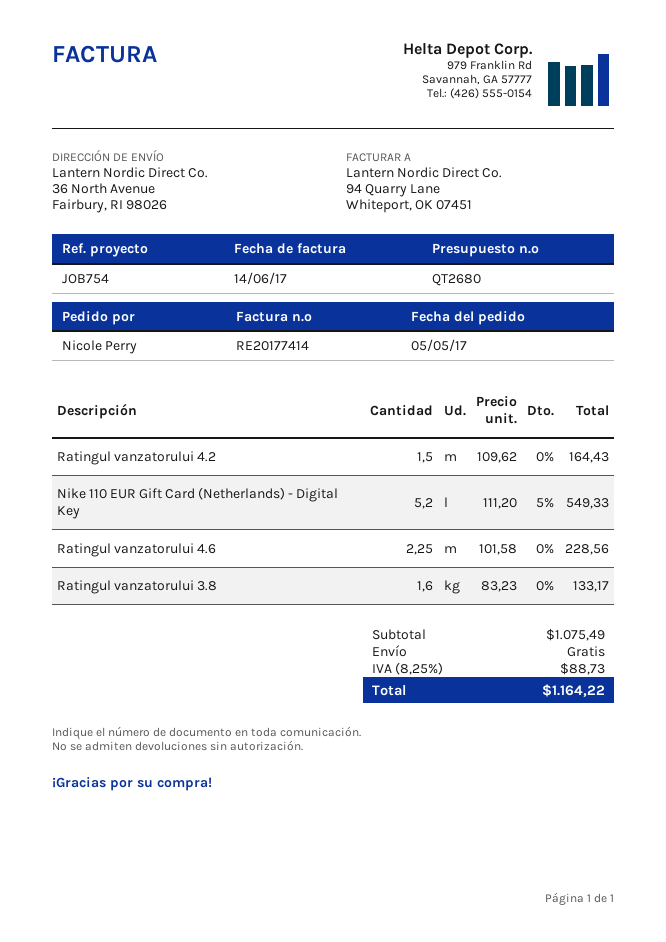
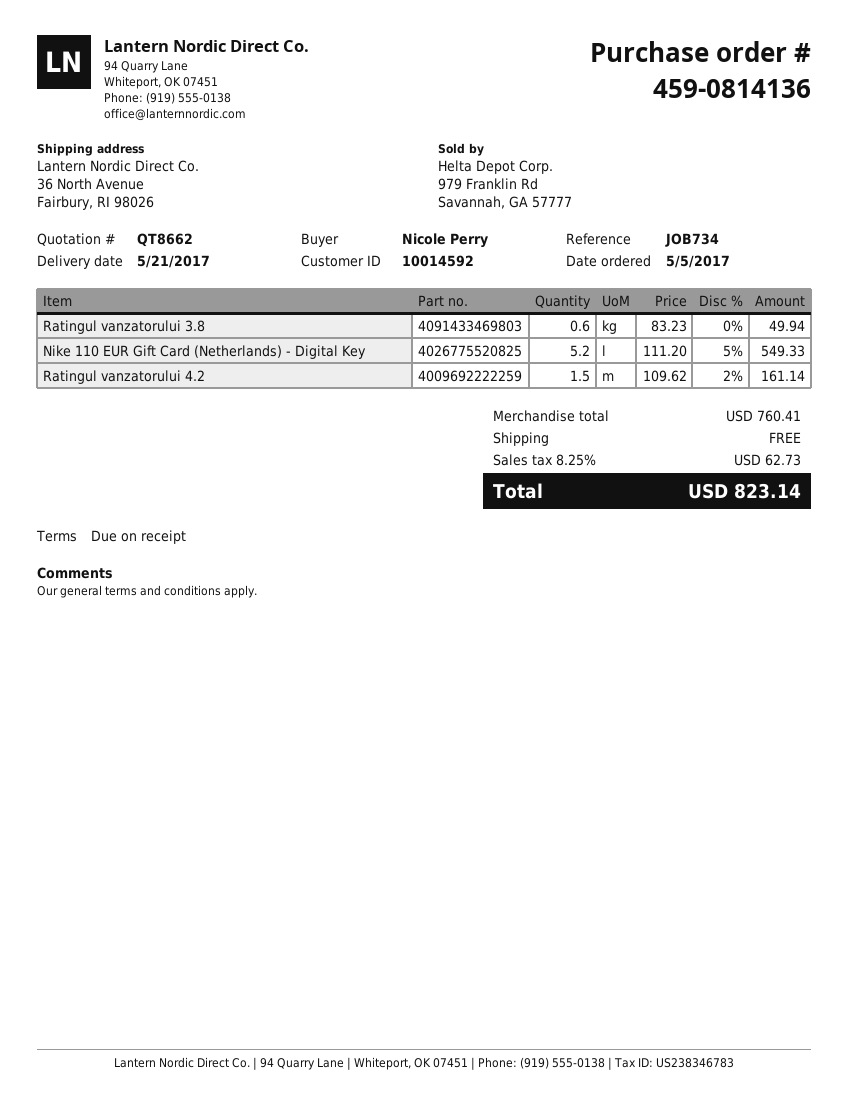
quote number: QT2680 -> QT8662
reference: JOB754 -> JOB734
Ratingul vanzatorului 4.2: 1.5 x 109.62 = 164.43 -> 1.5 x 109.62 - 2% = 161.14
Ratingul vanzatorului 4.6: 2.25 x 101.58 = 228.56 -> none
Ratingul vanzatorului 3.8: 1.6 x 83.23 = 133.17 -> 0.6 x 83.23 = 49.94
subtotal: 1075.49 -> 760.41
tax: 8.25% = 88.73 -> 8.25% = 62.73
total: 1164.22 -> 823.14

